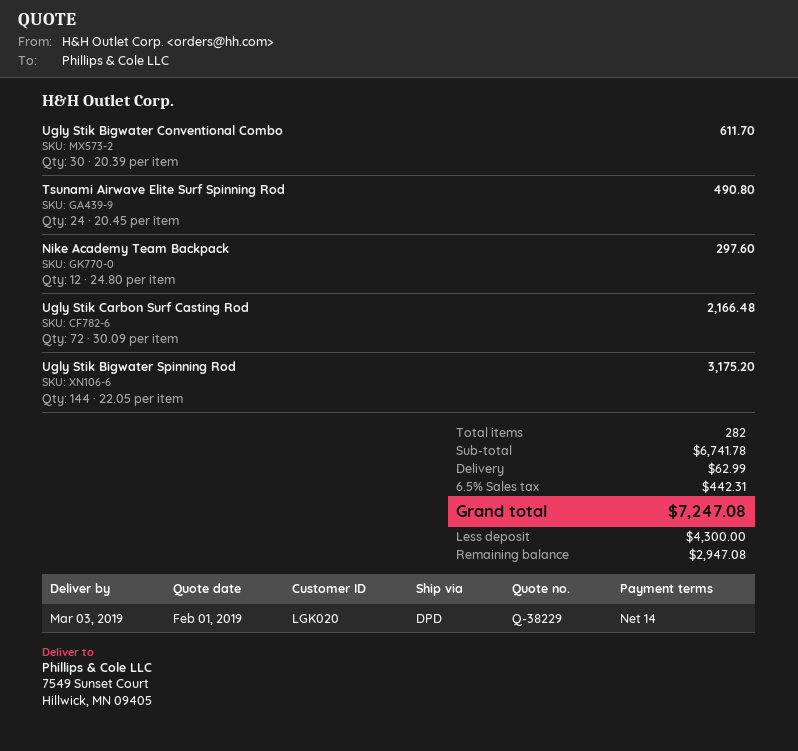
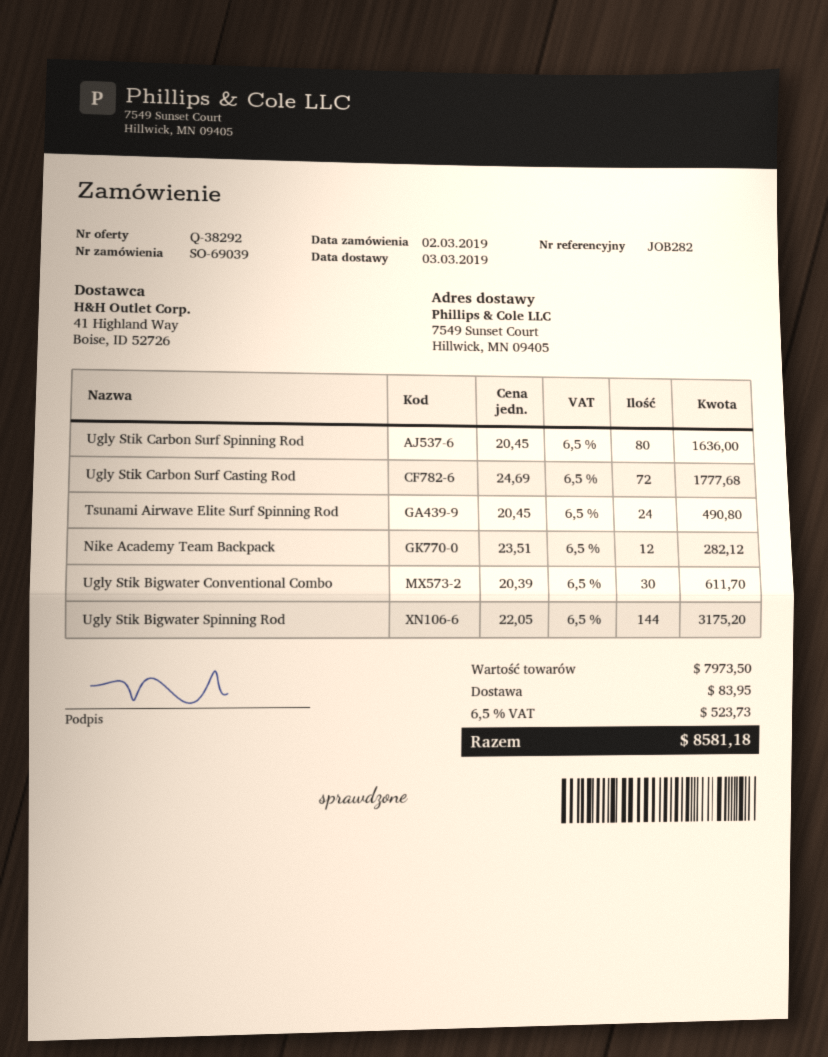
quote number: Q-38229 -> Q-38292
Nike Academy Team Backpack: 12 x 24.80 = 297.60 -> 12 x 23.51 = 282.12
Ugly Stik Carbon Surf Casting Rod: 72 x 30.09 = 2166.48 -> 72 x 24.69 = 1777.68
Ugly Stik Carbon Surf Spinning Rod: none -> 80 x 20.45 = 1636.00
subtotal: 6741.78 -> 7973.50
shipping: 62.99 -> 83.95
tax: 6.5% = 442.31 -> 6.5% = 523.73
total: 7247.08 -> 8581.18

